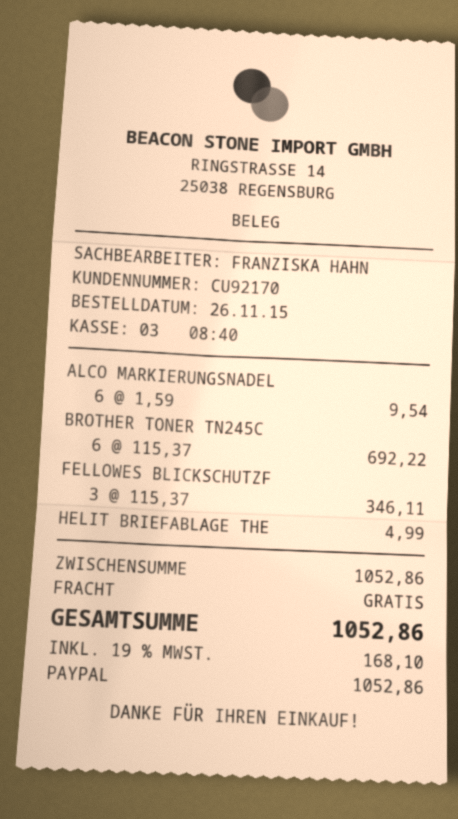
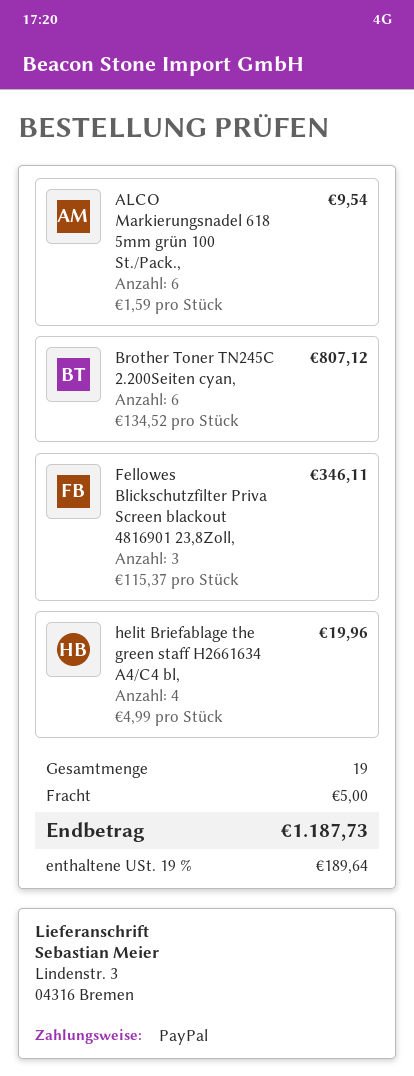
BROTHER TONER TN245C: 6 x 115.37 = 692.22 -> 6 x 134.52 = 807.12
HELIT BRIEFABLAGE THE: 1 x 4.99 = 4.99 -> 4 x 4.99 = 19.96
shipping: 0.00 -> 5.00
tax: 19% = 168.10 -> 19% = 189.64
total: 1052.86 -> 1187.73

